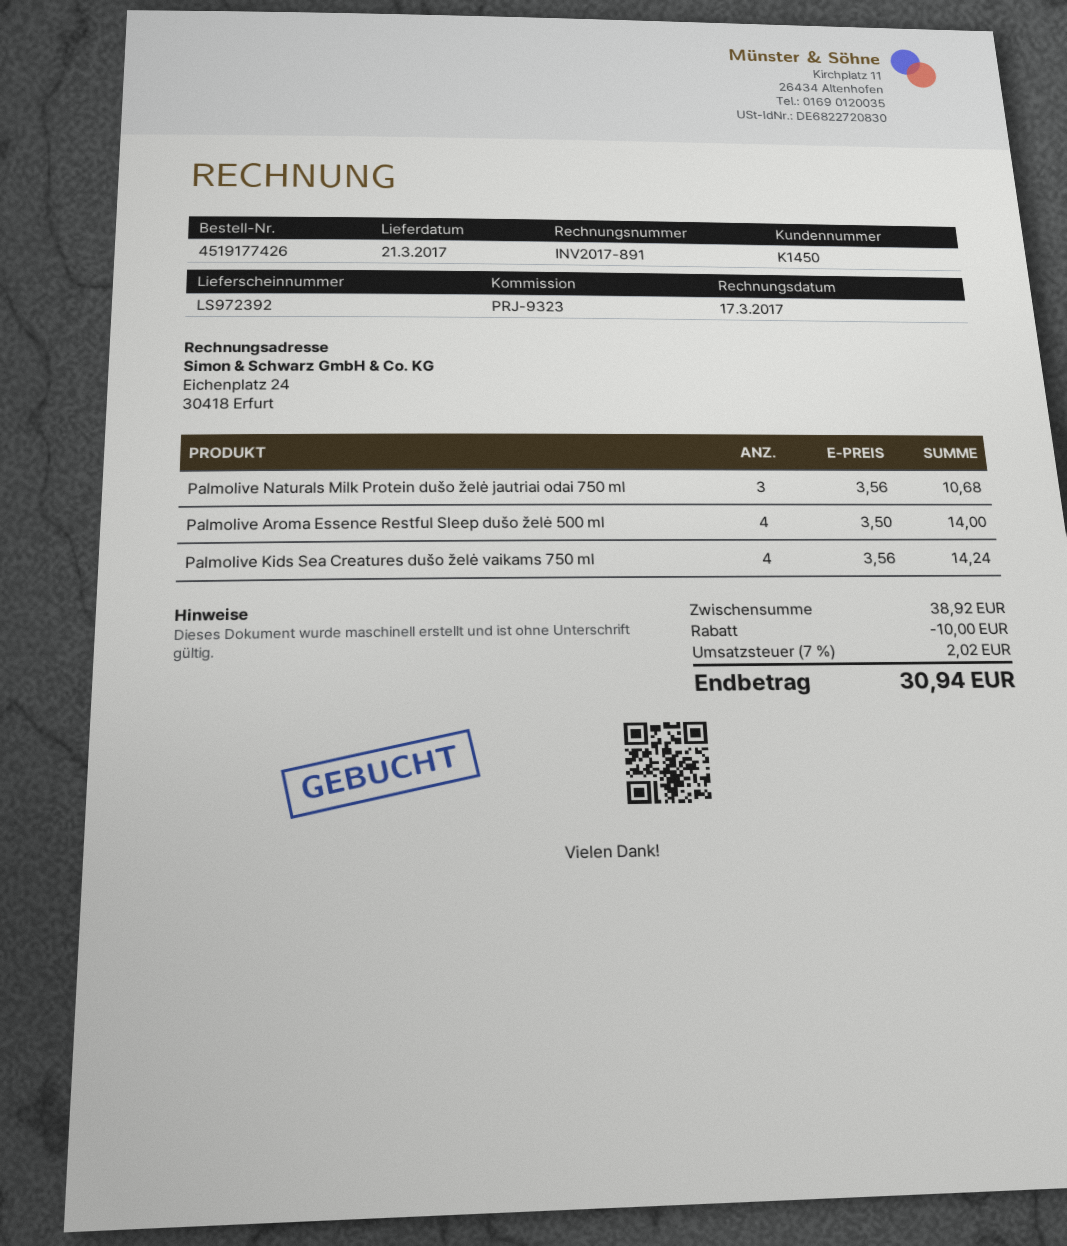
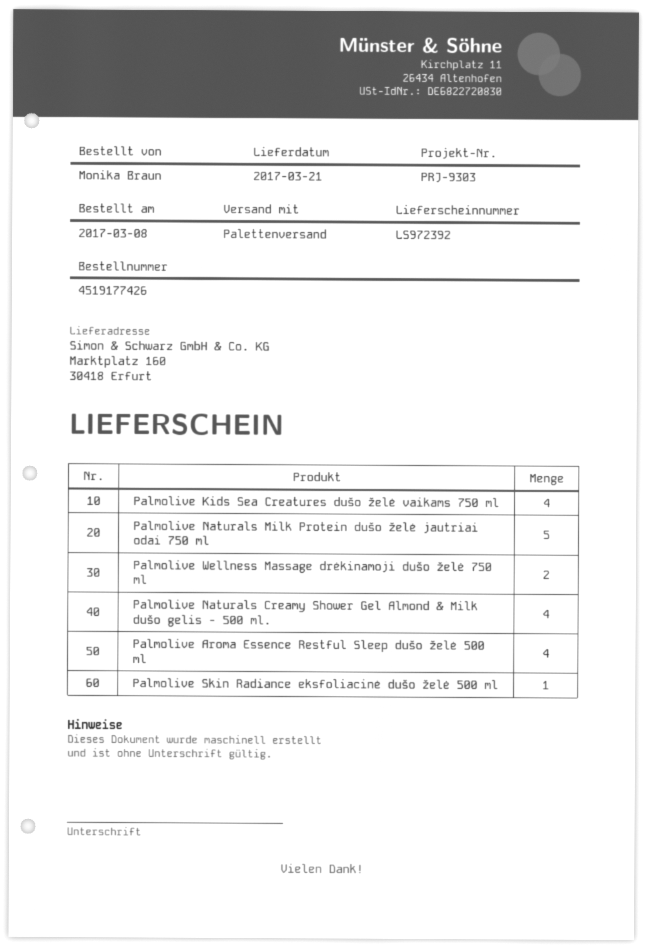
reference: PRJ-9323 -> PRJ-9303
Palmolive Naturals Milk Protein dušo želė jautriai odai 750 ml: 3 -> 5
Palmolive Wellness Massage drėkinamoji dušo želė 750 ml: none -> 2
Palmolive Naturals Creamy Shower Gel Almond & Milk dušo gelis - 500 ml.: none -> 4
Palmolive Skin Radiance eksfoliacinė dušo želė 500 ml: none -> 1

